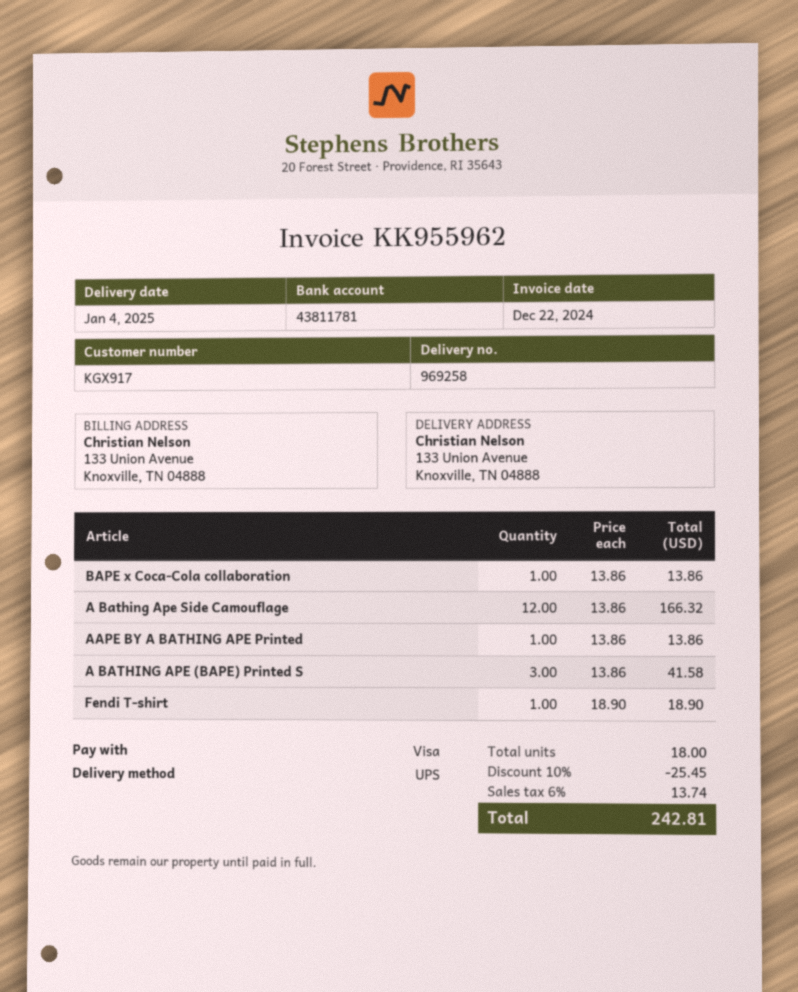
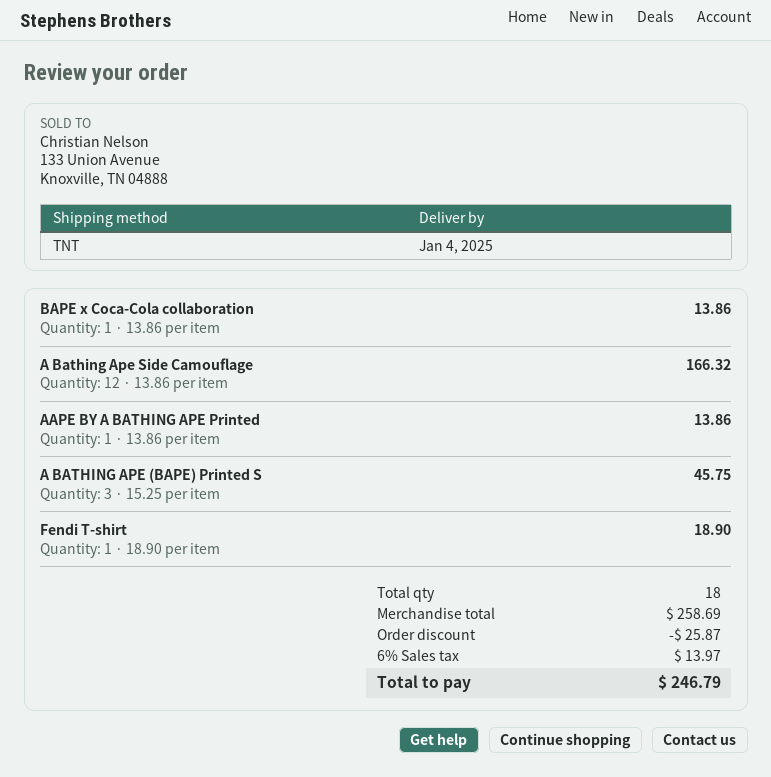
shipping method: UPS -> TNT
A BATHING APE (BAPE) Printed S: 3 x 13.86 = 41.58 -> 3 x 15.25 = 45.75
discount: 25.45 -> 25.87
tax: 6% = 13.74 -> 6% = 13.97
total: 242.81 -> 246.79

